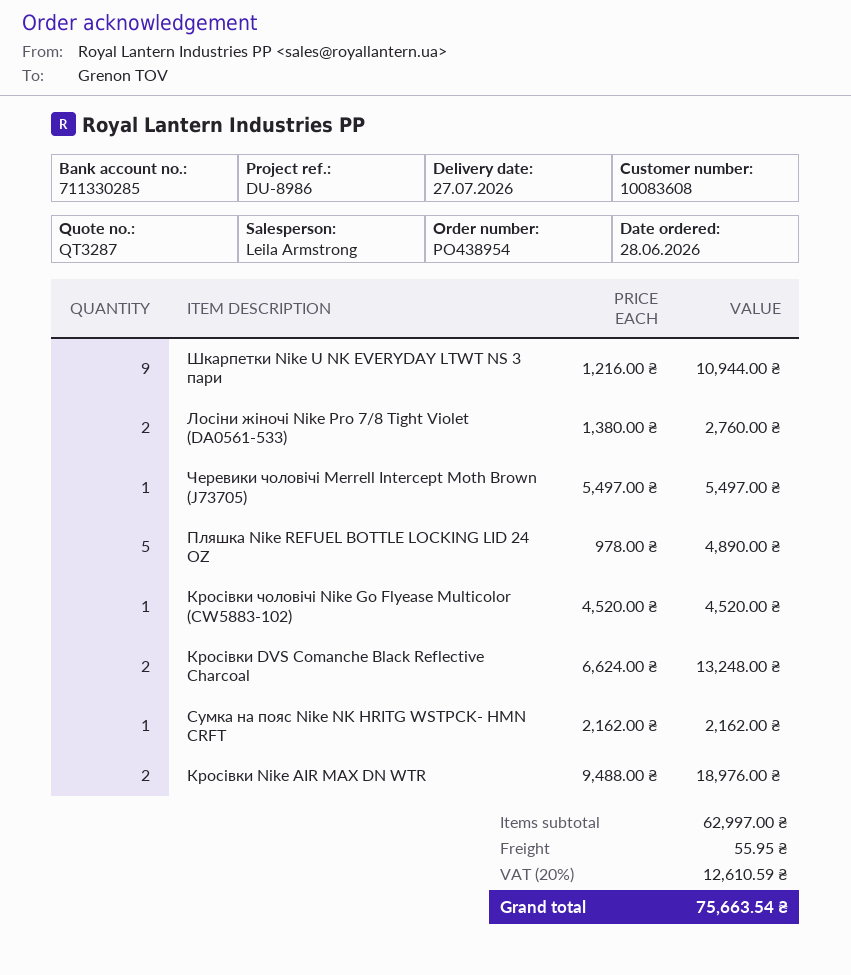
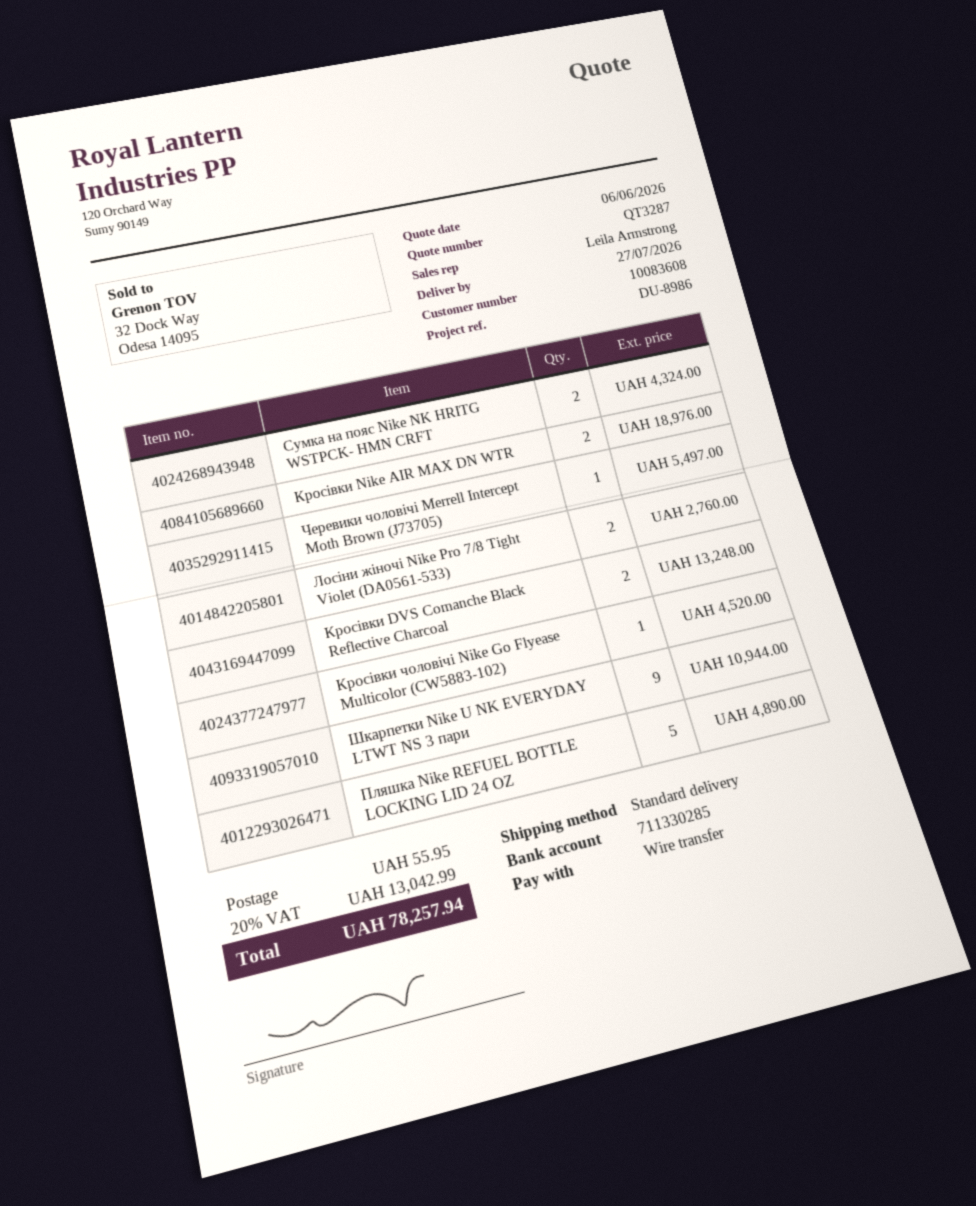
Сумка на пояс Nike NK HRITG WSTPCK- HMN CRFT: 1 for 2162.00 -> 2 for 4324.00
tax: 20% = 12610.59 -> 20% = 13042.99
total: 75663.54 -> 78257.94

